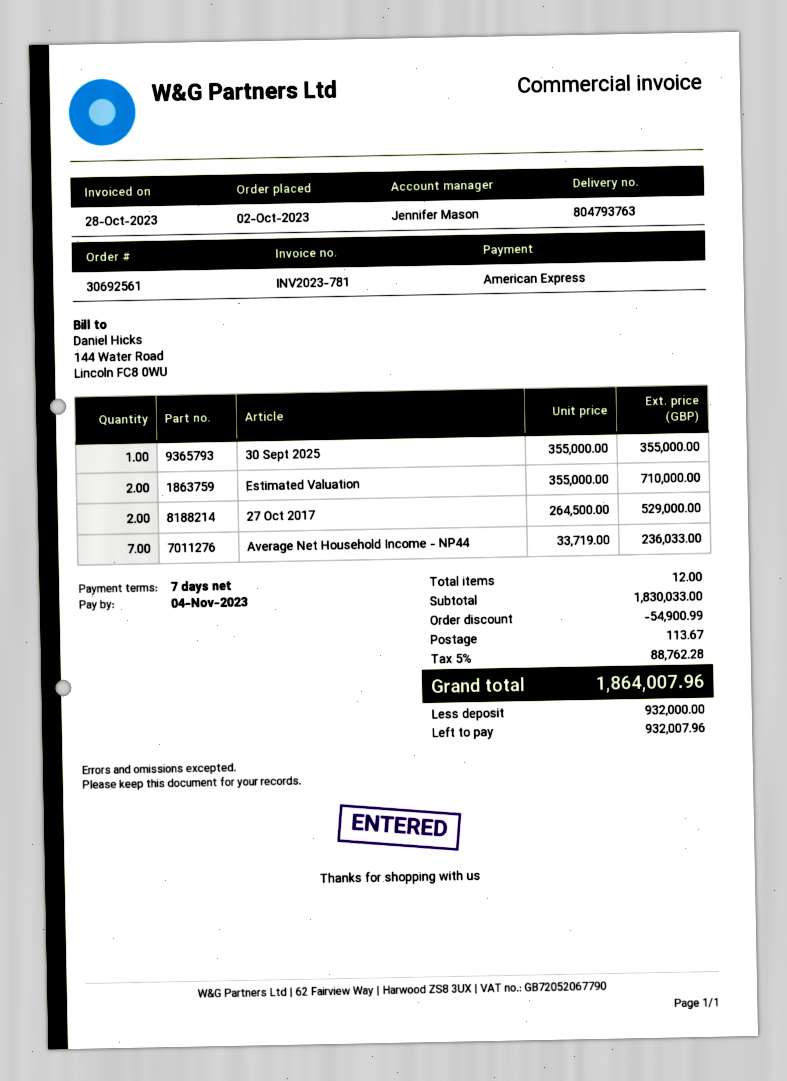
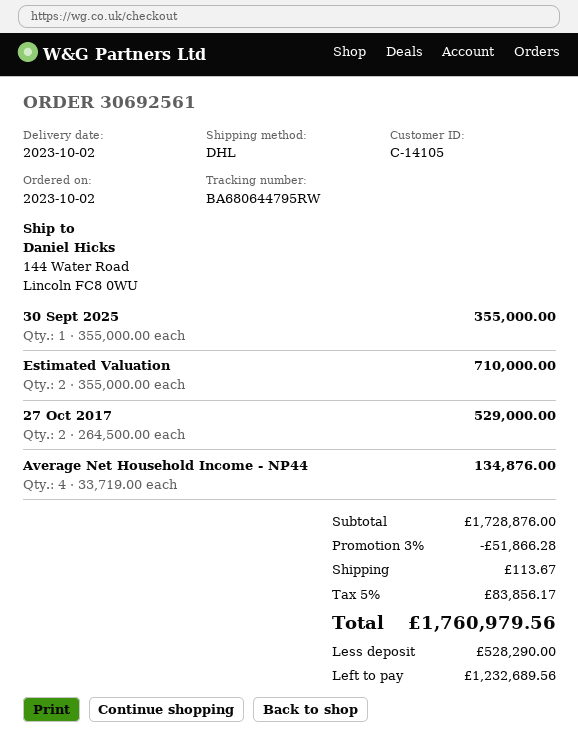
Average Net Household Income - NP44: 7 x 33719.00 = 236033.00 -> 4 x 33719.00 = 134876.00
subtotal: 1830033.00 -> 1728876.00
discount: 54900.99 -> 51866.28
tax: 5% = 88762.28 -> 5% = 83856.17
total: 1864007.96 -> 1760979.56
deposit: 932000.00 -> 528290.00
balance: 932007.96 -> 1232689.56

